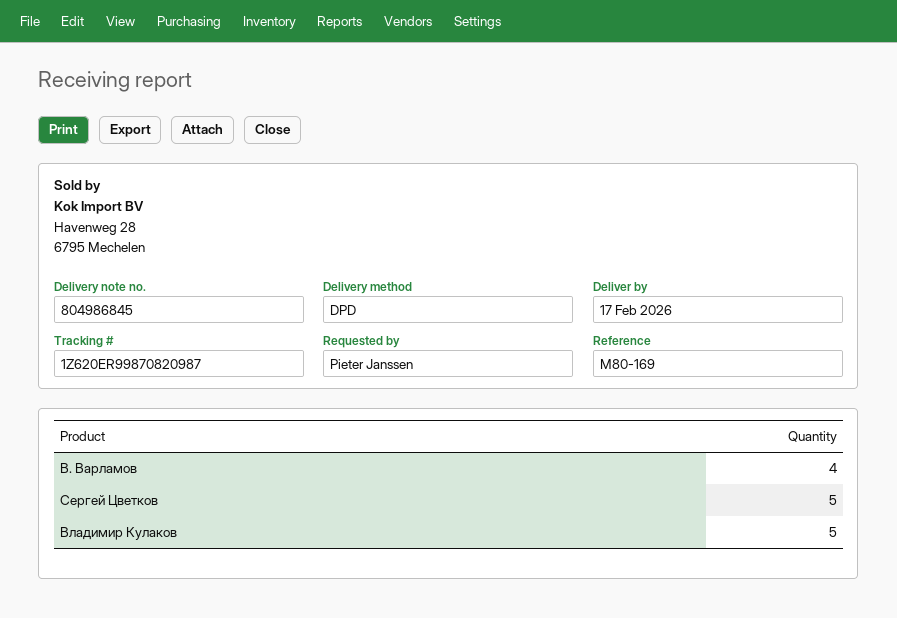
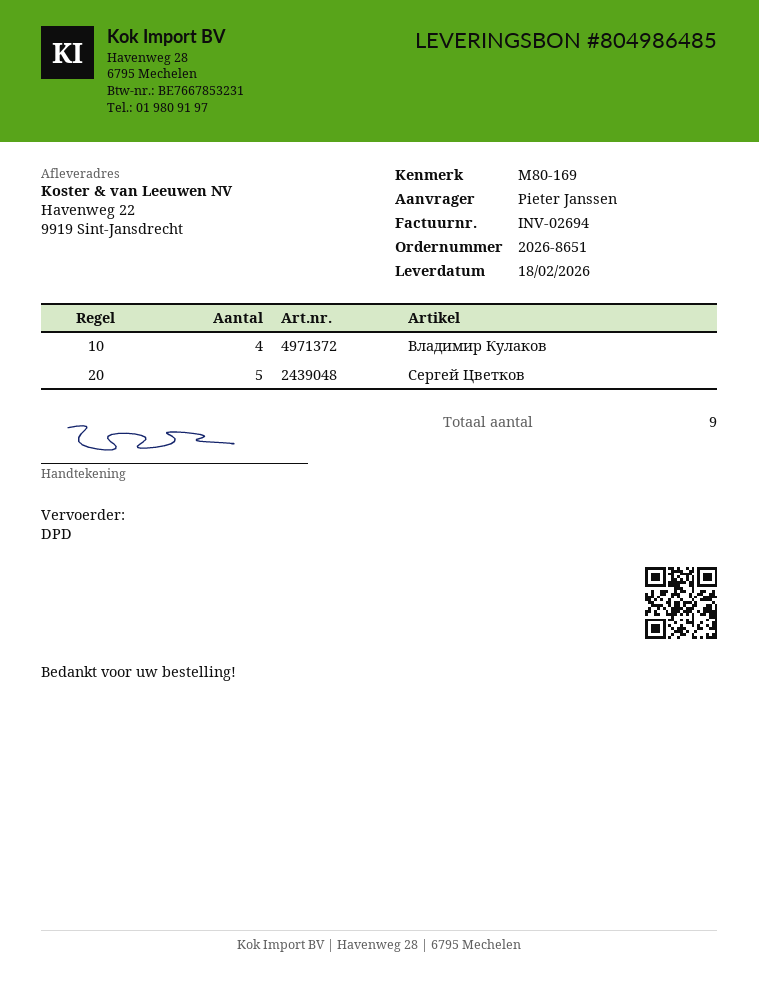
delivery note number: 804986845 -> 804986485
delivery date: 2026-02-17 -> 2026-02-18
В. Варламов: 4 -> none
Владимир Кулаков: 5 -> 4

